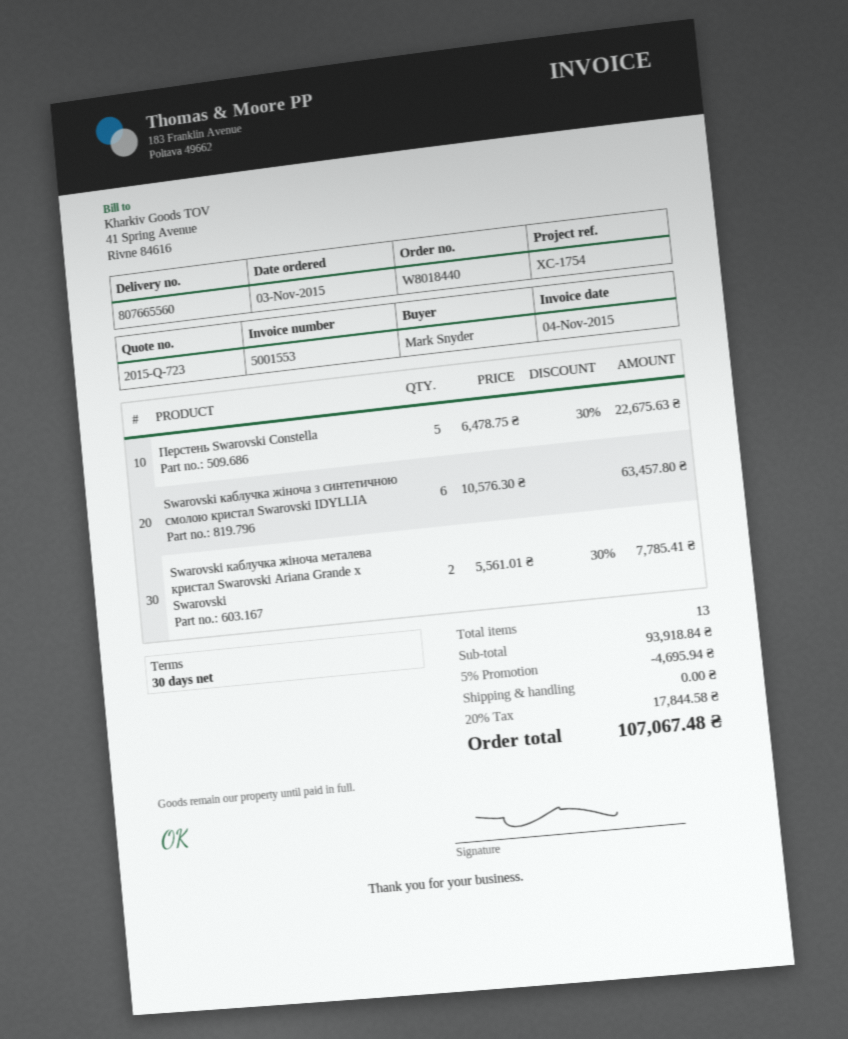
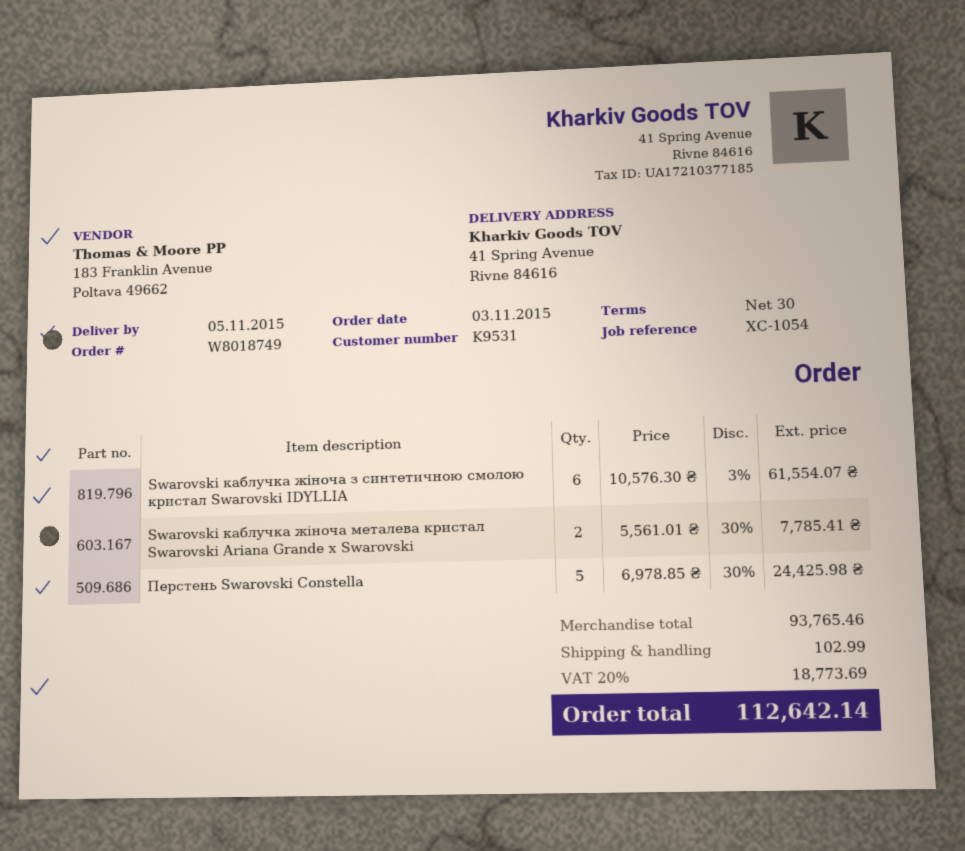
order number: W8018440 -> W8018749
reference: XC-1754 -> XC-1054
Перстень Swarovski Constella: 5 x 6478.75 - 30% = 22675.63 -> 5 x 6978.85 - 30% = 24425.98
Swarovski каблучка жіноча з синтетичною смолою кристал Swarovski IDYLLIA: 6 x 10576.30 = 63457.80 -> 6 x 10576.30 - 3% = 61554.07
subtotal: 93918.84 -> 93765.46
discount: 5% = 4695.94 -> none
shipping: 0.00 -> 102.99
tax: 20% = 17844.58 -> 20% = 18773.69
total: 107067.48 -> 112642.14

